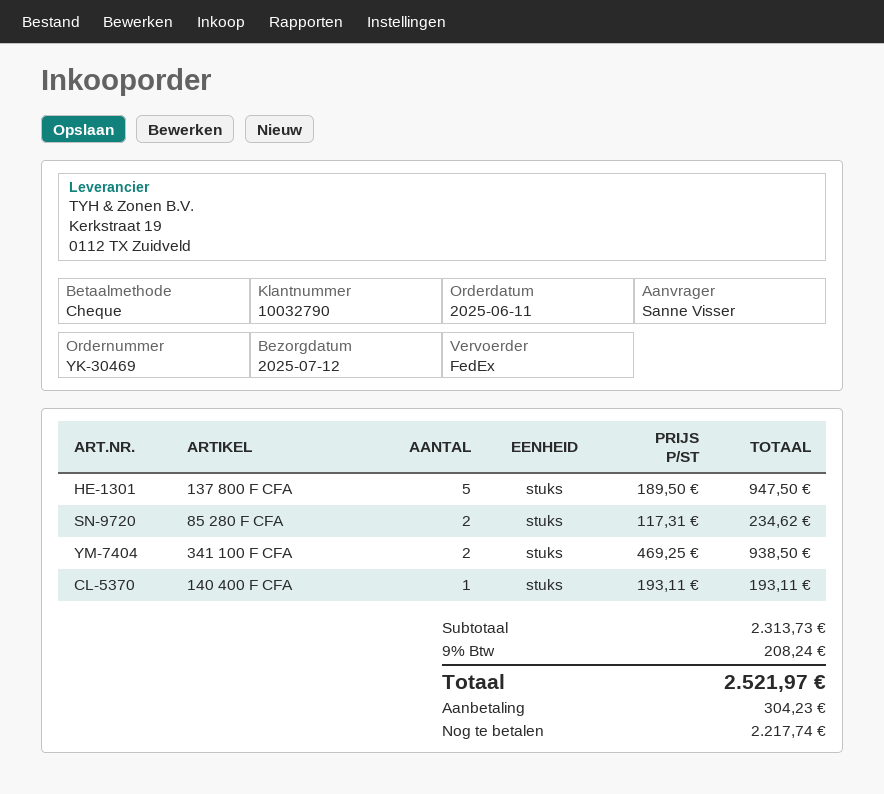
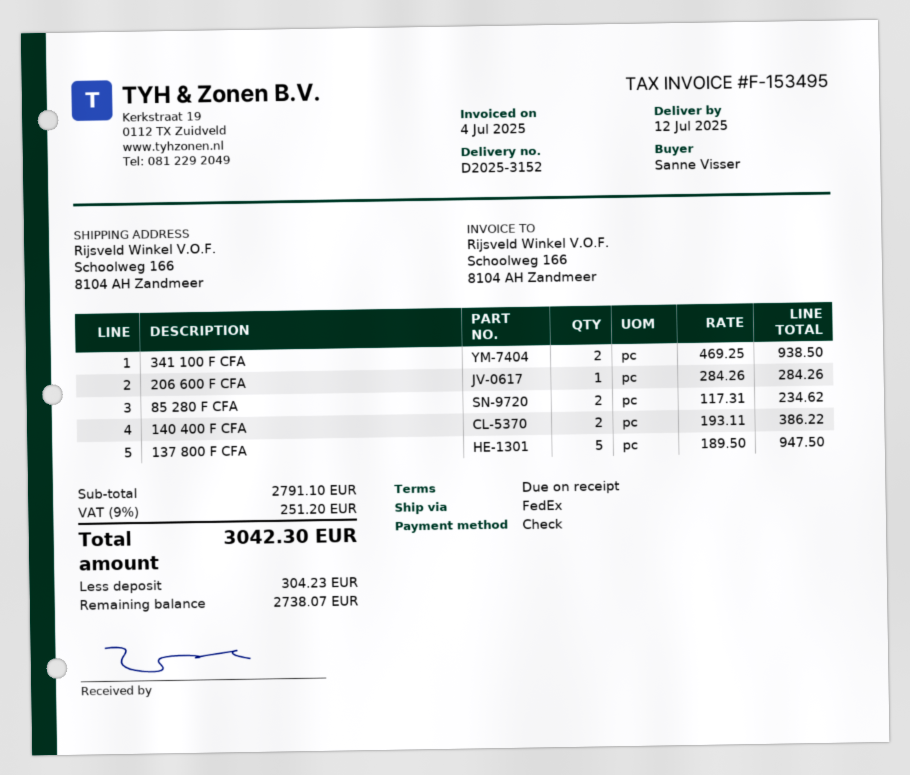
140 400 F CFA: 1 x 193.11 = 193.11 -> 2 x 193.11 = 386.22
206 600 F CFA: none -> 1 x 284.26 = 284.26
subtotal: 2313.73 -> 2791.10
tax: 9% = 208.24 -> 9% = 251.20
total: 2521.97 -> 3042.30
balance: 2217.74 -> 2738.07

